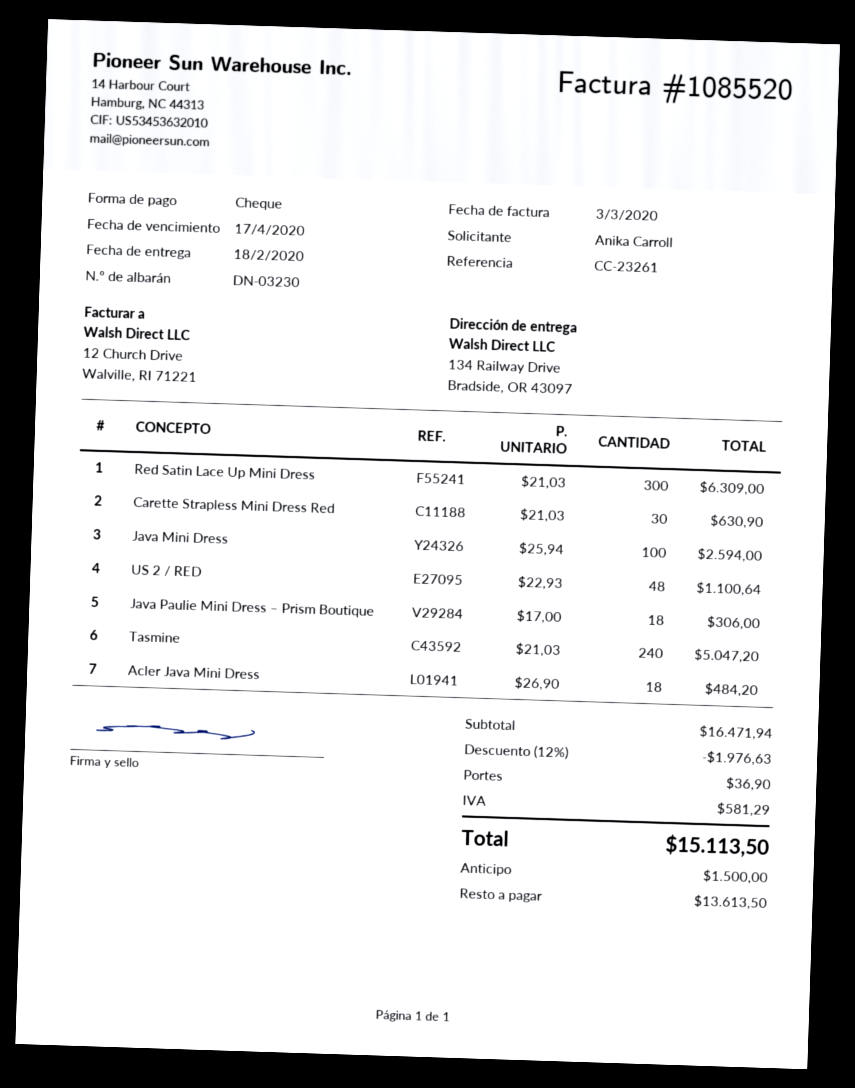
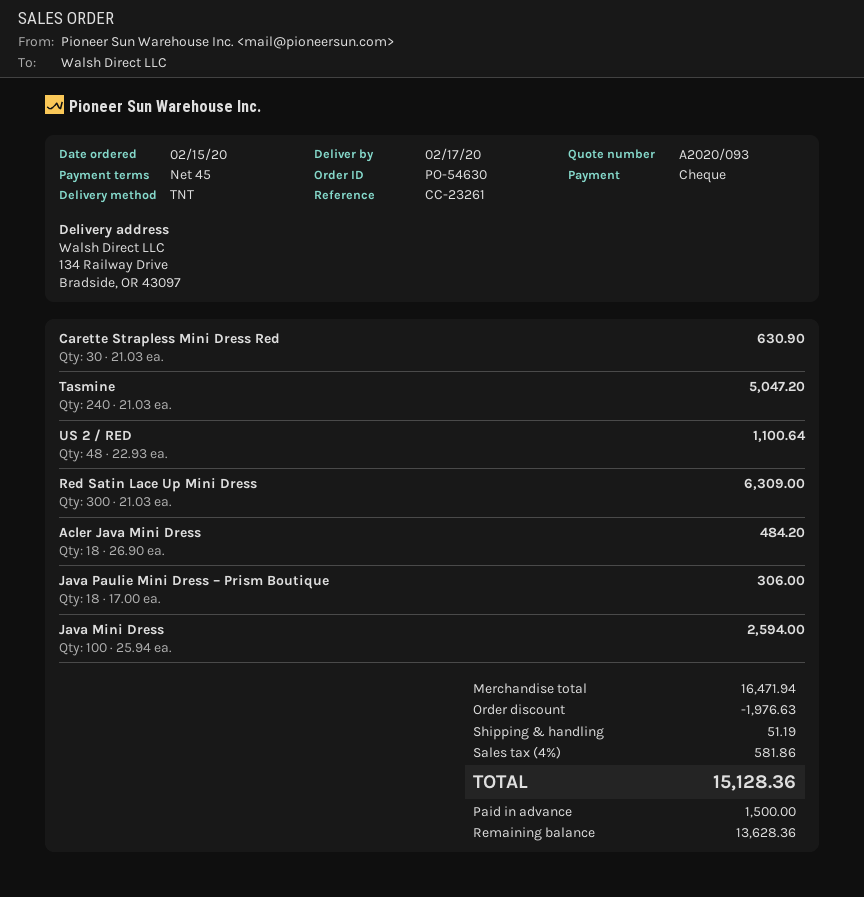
delivery date: 2020-02-18 -> 2020-02-17
shipping: 36.90 -> 51.19
tax: 581.29 -> 581.86
total: 15113.50 -> 15128.36
balance: 13613.50 -> 13628.36

